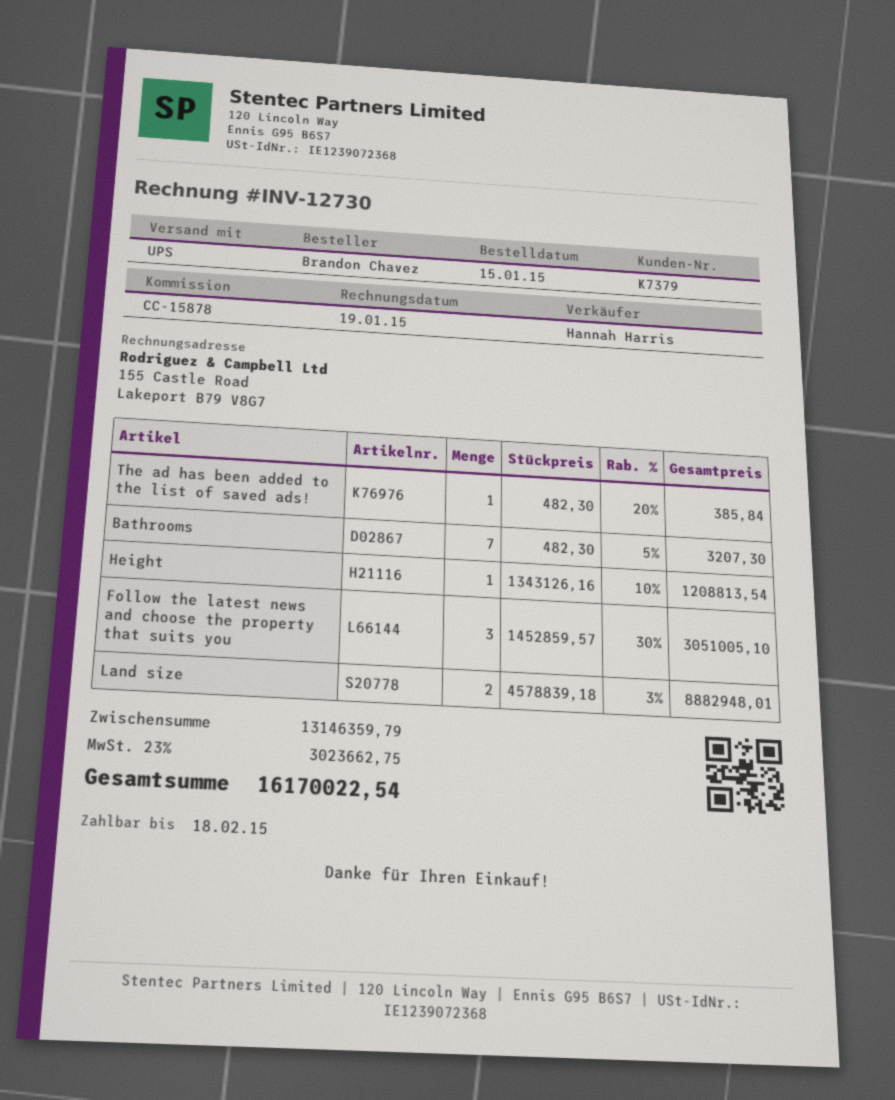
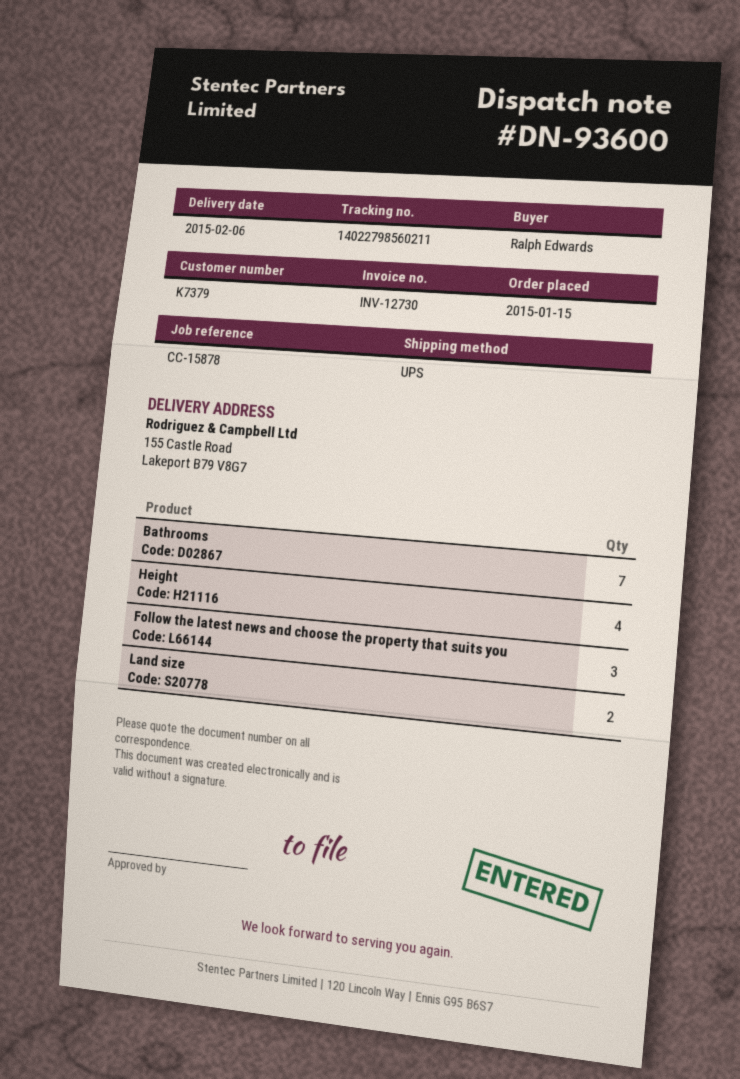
ordered by: Brandon Chavez -> Ralph Edwards
The ad has been added to the list of saved ads!: 1 -> none
Height: 1 -> 4

